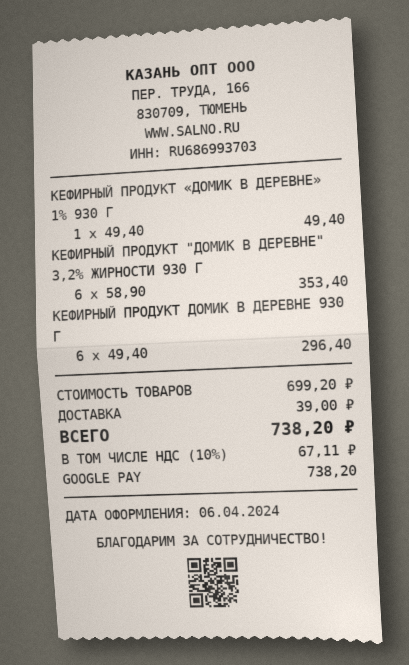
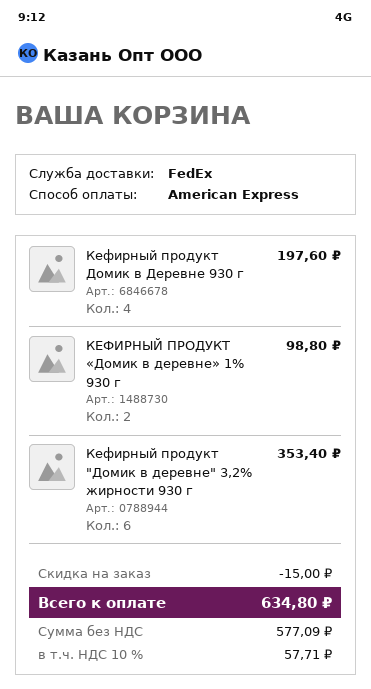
payment method: Google Pay -> American Express
КЕФИРНЫЙ ПРОДУКТ «ДОМИК В ДЕРЕВНЕ» 1% 930 Г: 1 for 49.40 -> 2 for 98.80
КЕФИРНЫЙ ПРОДУКТ ДОМИК В ДЕРЕВНЕ 930 Г: 6 for 296.40 -> 4 for 197.60
discount: none -> 15.00
shipping: 39.00 -> none
tax: 10% = 67.11 -> 10% = 57.71
total: 738.20 -> 634.80

